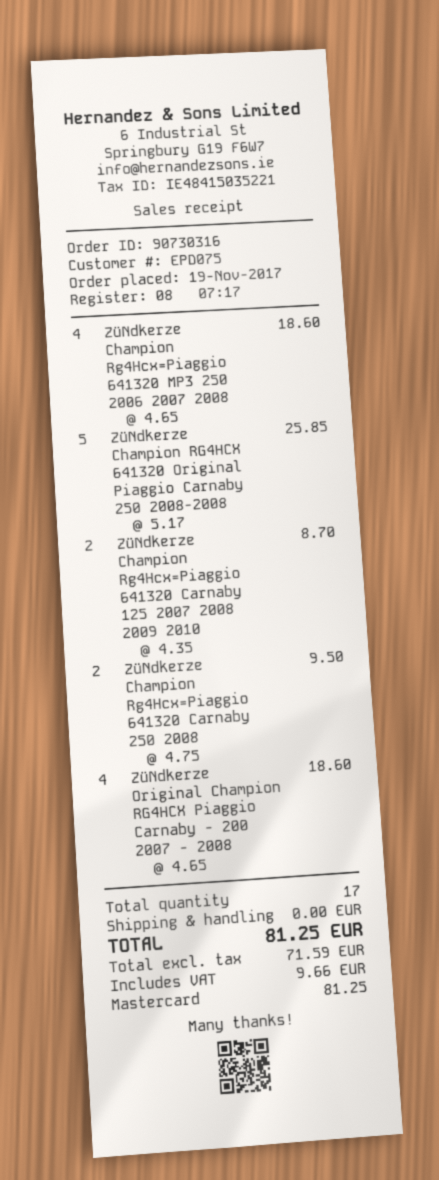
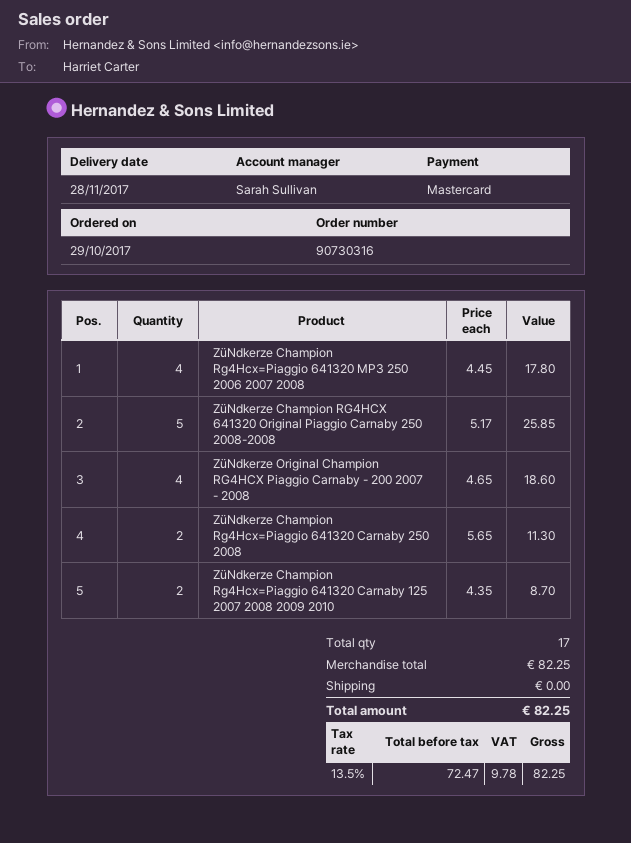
order date: 2017-11-19 -> 2017-10-29
ZüNdkerze Champion Rg4Hcx=Piaggio 641320 MP3 250 2006 2007 2008: 4 x 4.65 = 18.60 -> 4 x 4.45 = 17.80
ZüNdkerze Champion Rg4Hcx=Piaggio 641320 Carnaby 250 2008: 2 x 4.75 = 9.50 -> 2 x 5.65 = 11.30
net: 71.59 -> 72.47
tax: 9.66 -> 9.78
total: 81.25 -> 82.25

